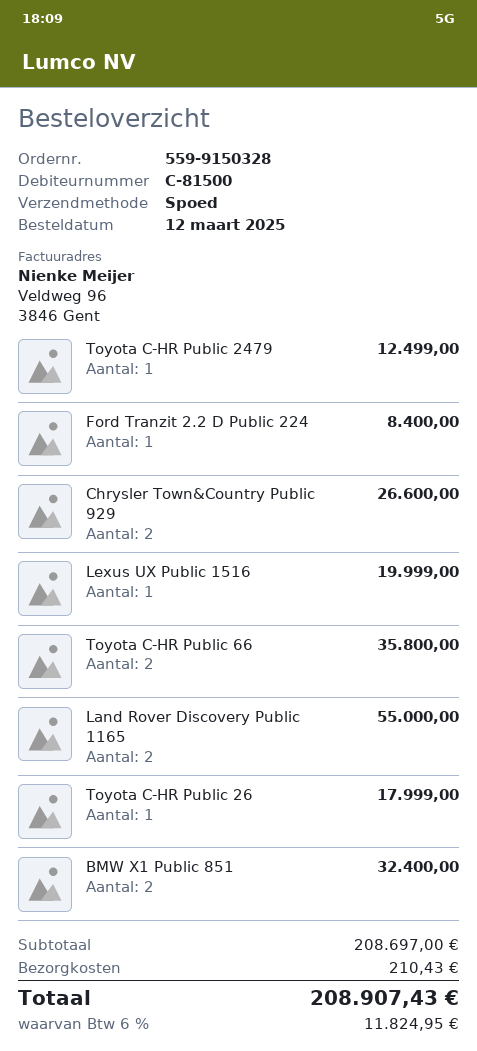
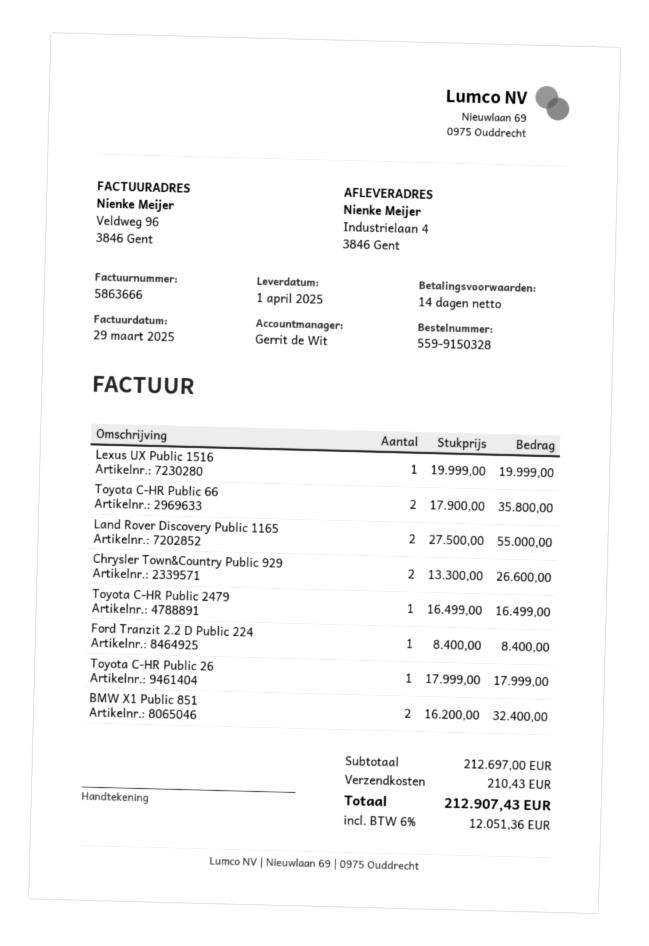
Toyota C-HR Public 2479: 1 for 12499.00 -> 1 for 16499.00
subtotal: 208697.00 -> 212697.00
tax: 6% = 11824.95 -> 6% = 12051.36
total: 208907.43 -> 212907.43

